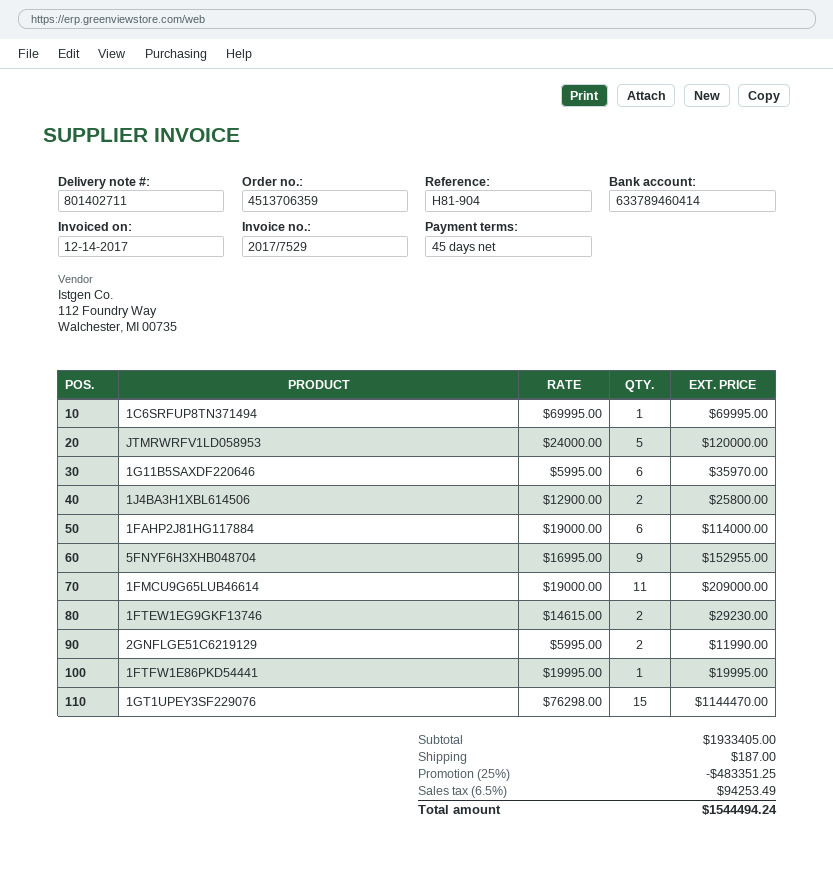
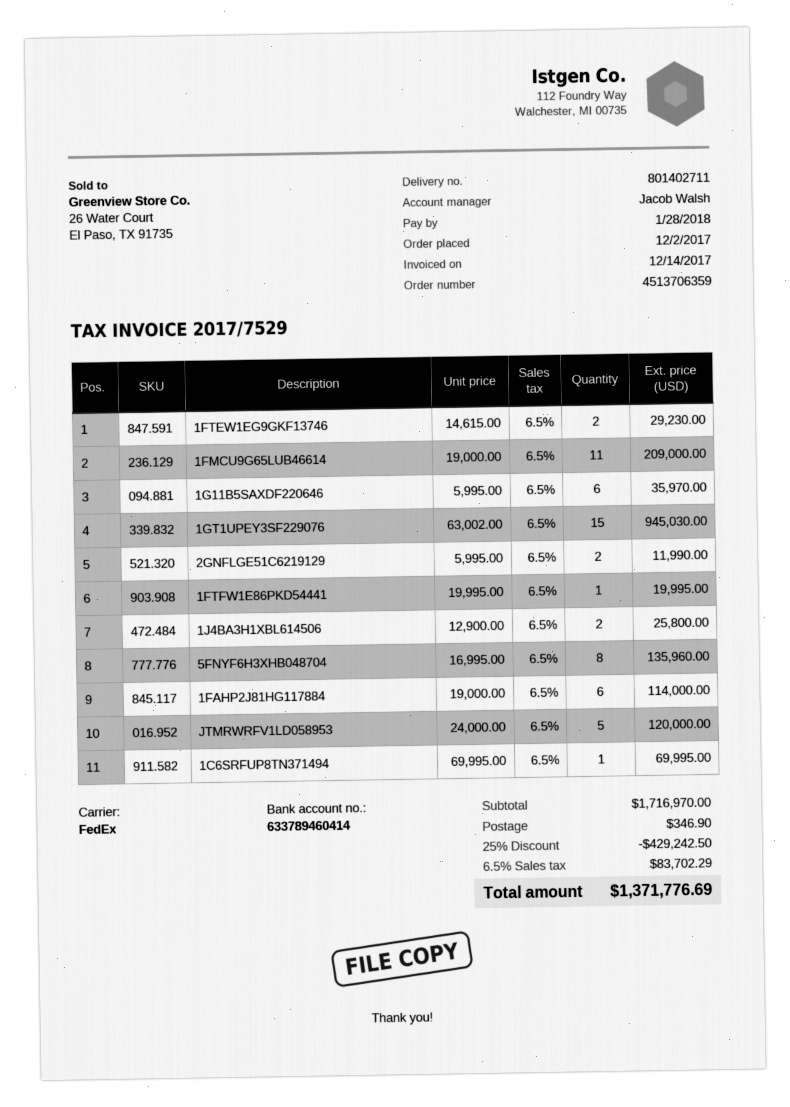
5FNYF6H3XHB048704: 9 x 16995.00 = 152955.00 -> 8 x 16995.00 = 135960.00
1GT1UPEY3SF229076: 15 x 76298.00 = 1144470.00 -> 15 x 63002.00 = 945030.00
subtotal: 1933405.00 -> 1716970.00
discount: 25% = 483351.25 -> 25% = 429242.50
shipping: 187.00 -> 346.90
tax: 6.5% = 94253.49 -> 6.5% = 83702.29
total: 1544494.24 -> 1371776.69

